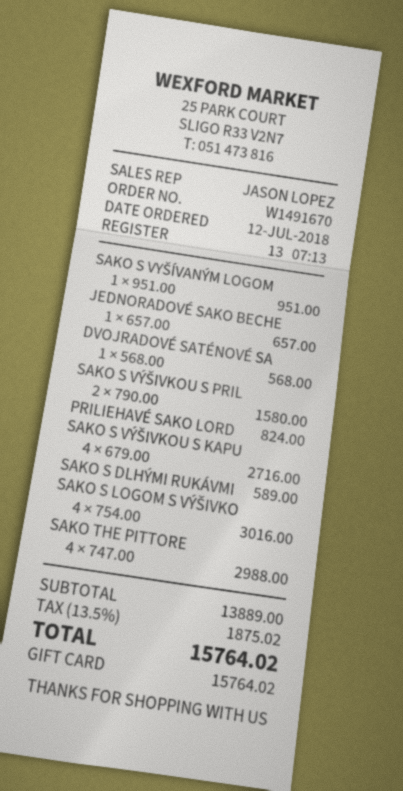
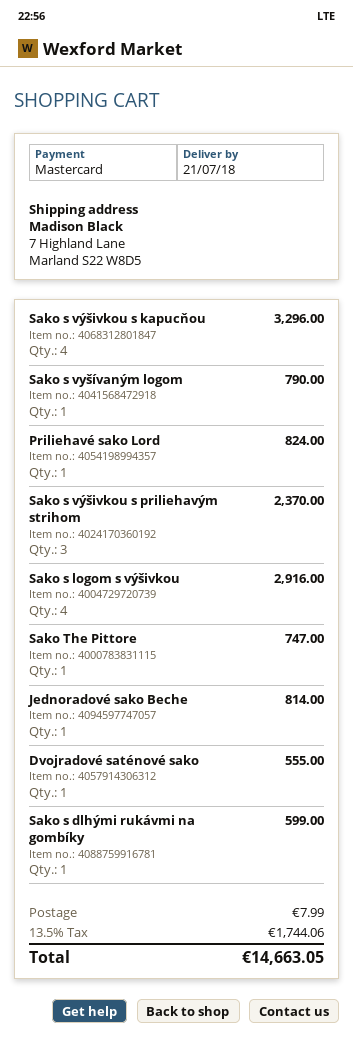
payment method: gift card -> Mastercard
SAKO S VYŠÍVANÝM LOGOM: 1 for 951.00 -> 1 for 790.00
JEDNORADOVÉ SAKO BECHE: 1 for 657.00 -> 1 for 814.00
DVOJRADOVÉ SATÉNOVÉ SA: 1 for 568.00 -> 1 for 555.00
SAKO S VÝŠIVKOU S PRIL: 2 for 1580.00 -> 3 for 2370.00
SAKO S VÝŠIVKOU S KAPU: 4 for 2716.00 -> 4 for 3296.00
SAKO S DLHÝMI RUKÁVMI: 1 for 589.00 -> 1 for 599.00
SAKO S LOGOM S VÝŠIVKO: 4 for 3016.00 -> 4 for 2916.00
SAKO THE PITTORE: 4 for 2988.00 -> 1 for 747.00
shipping: none -> 7.99
tax: 13.5% = 1875.02 -> 13.5% = 1744.06
total: 15764.02 -> 14663.05

